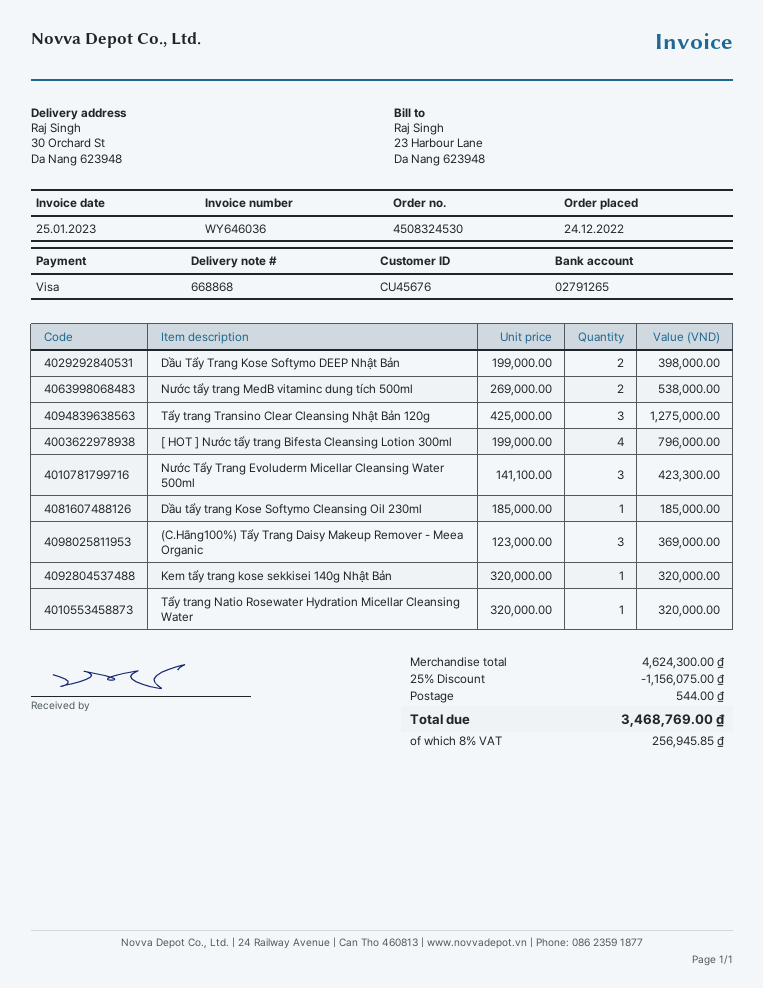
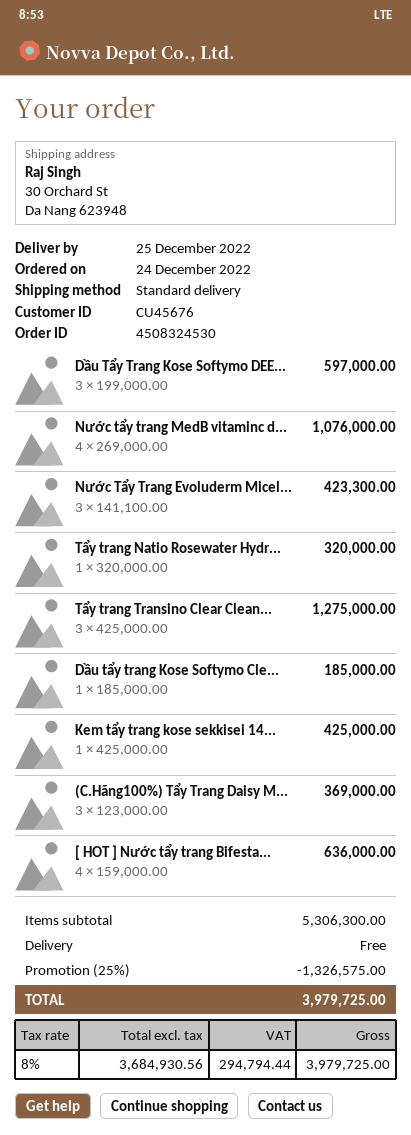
Dầu Tẩy Trang Kose Softymo DEEP Nhật Bản: 2 x 199000.00 = 398000.00 -> 3 x 199000.00 = 597000.00
Nước tẩy trang MedB vitaminc dung tích 500ml: 2 x 269000.00 = 538000.00 -> 4 x 269000.00 = 1076000.00
[ HOT ] Nước tẩy trang Bifesta Cleansing Lotion 300ml: 4 x 199000.00 = 796000.00 -> 4 x 159000.00 = 636000.00
Kem tẩy trang kose sekkisei 140g Nhật Bản: 1 x 320000.00 = 320000.00 -> 1 x 425000.00 = 425000.00
subtotal: 4624300.00 -> 5306300.00
discount: 25% = 1156075.00 -> 25% = 1326575.00
shipping: 544.00 -> 0.00
tax: 8% = 256945.85 -> 8% = 294794.44
total: 3468769.00 -> 3979725.00

